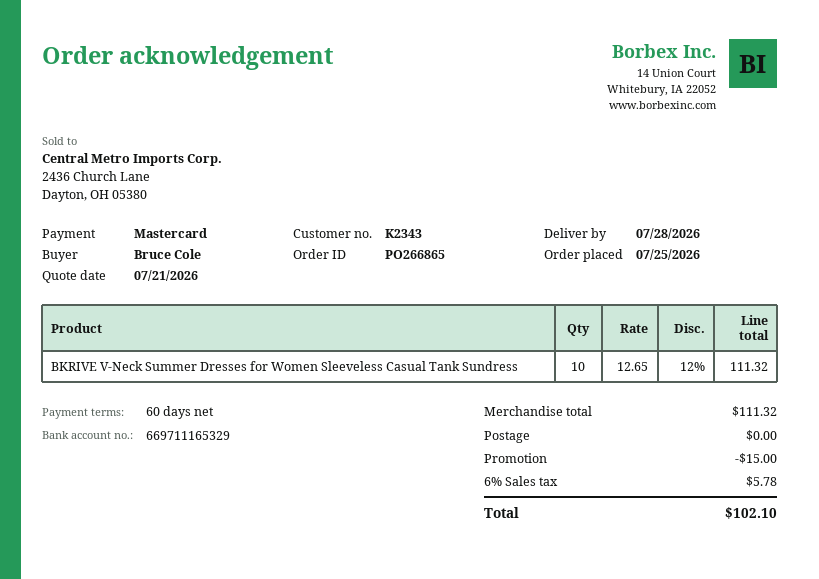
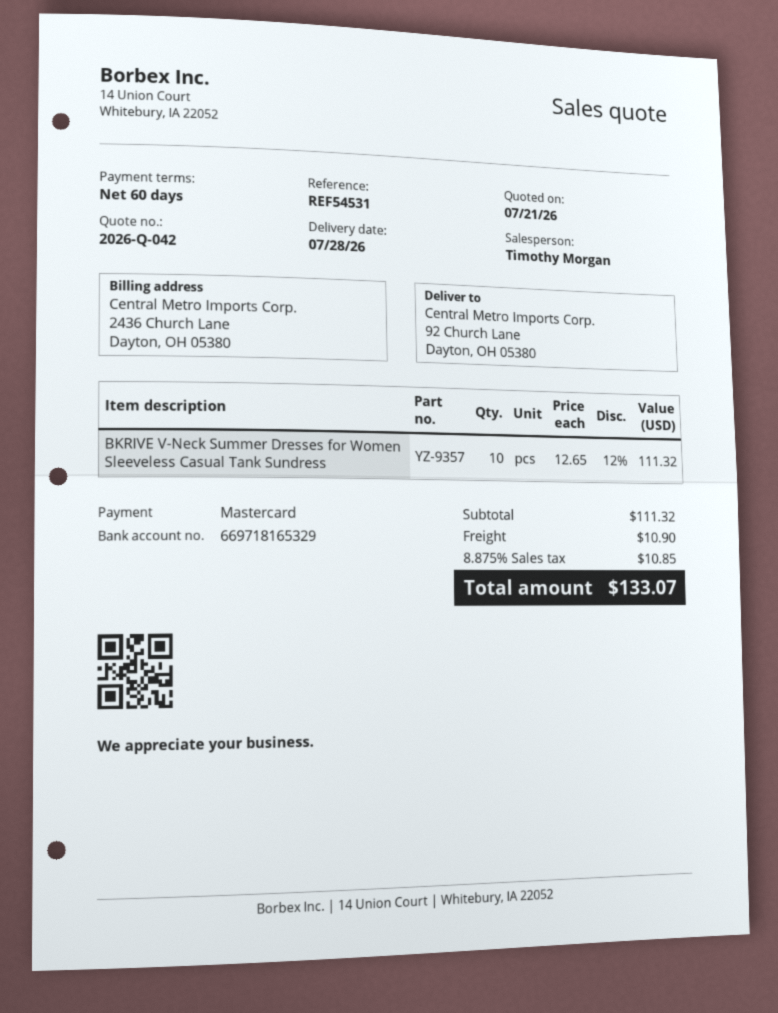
bank account: 669711165329 -> 669718165329
discount: 15.00 -> none
shipping: 0.00 -> 10.90
tax: 6% = 5.78 -> 8.875% = 10.85
total: 102.10 -> 133.07

